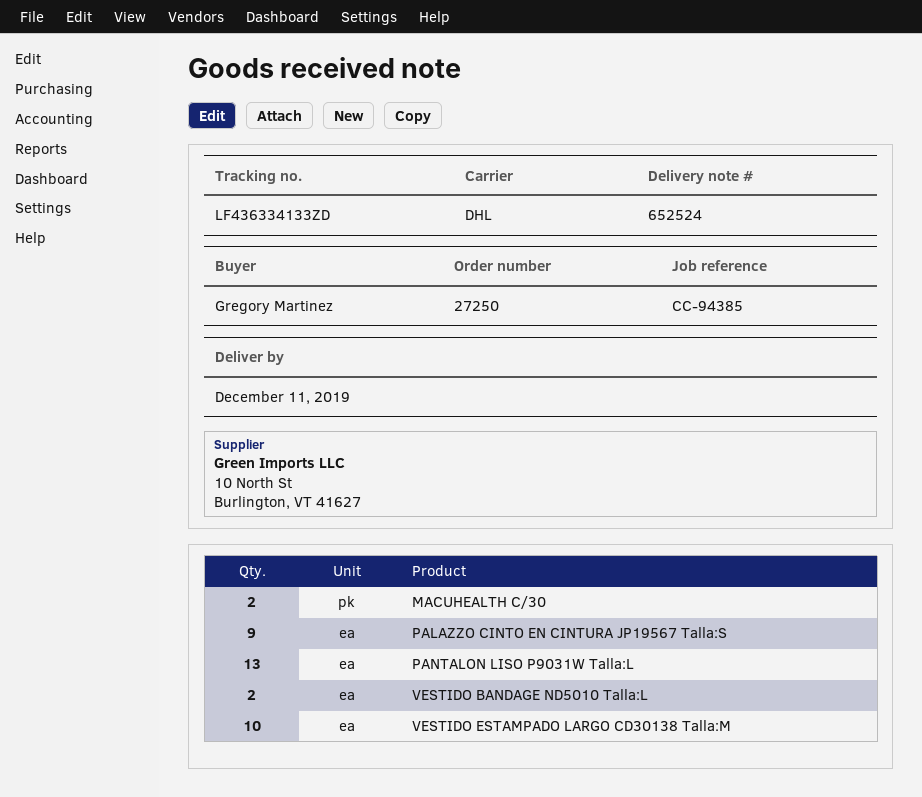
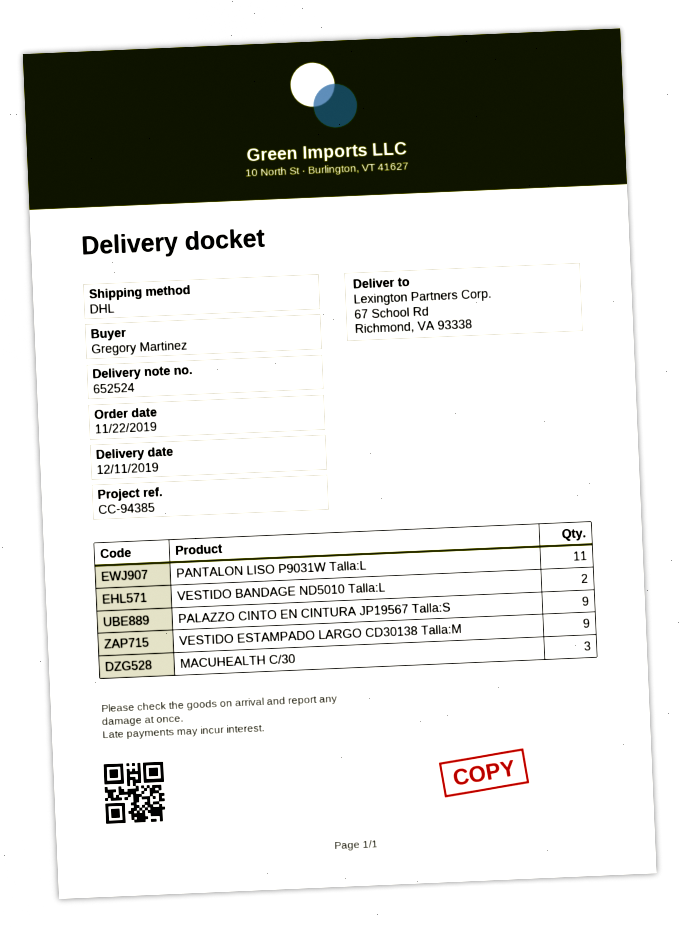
MACUHEALTH C/30: 2 -> 3
PANTALON LISO P9031W Talla:L: 13 -> 11
VESTIDO ESTAMPADO LARGO CD30138 Talla:M: 10 -> 9

